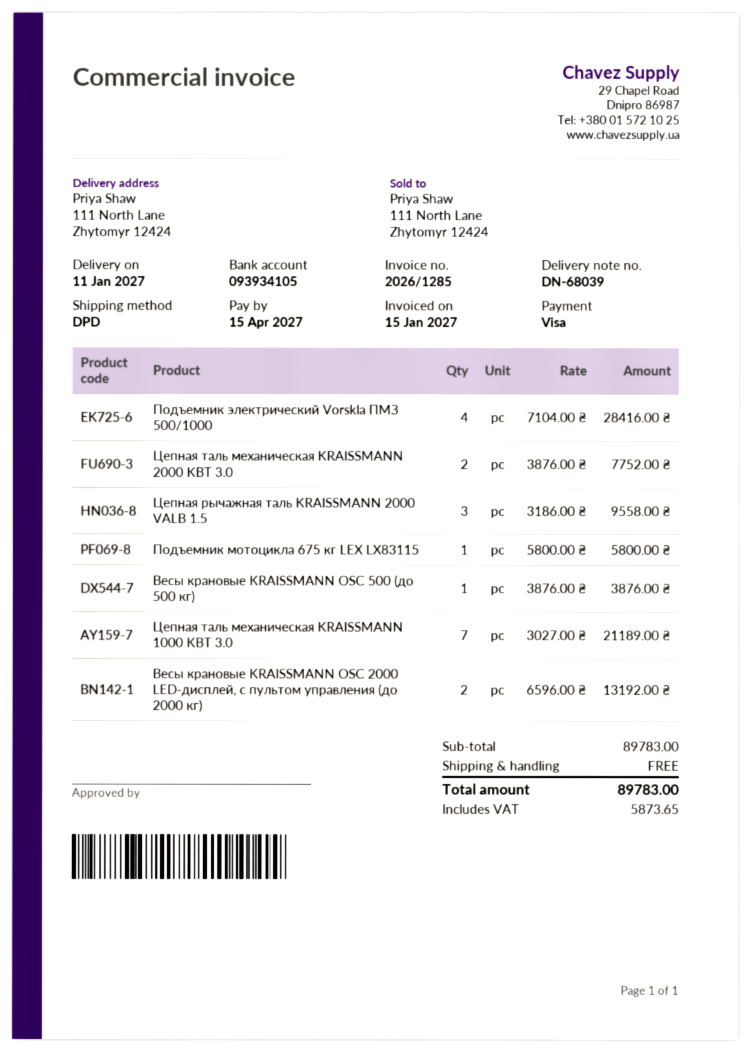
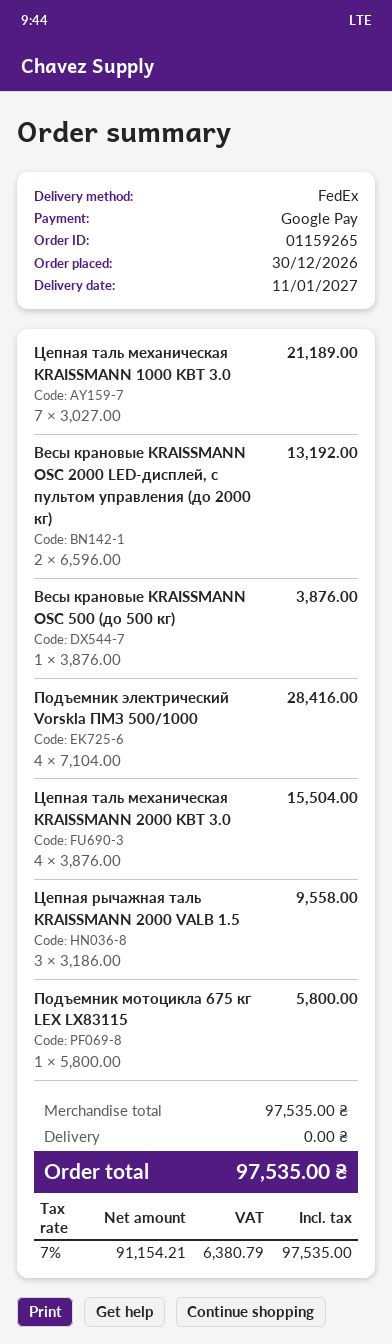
payment method: Visa -> Google Pay
shipping method: DPD -> FedEx
Цепная таль механическая KRAISSMANN 2000 KBT 3.0: 2 x 3876.00 = 7752.00 -> 4 x 3876.00 = 15504.00
subtotal: 89783.00 -> 97535.00
tax: 5873.65 -> 6380.79
total: 89783.00 -> 97535.00

